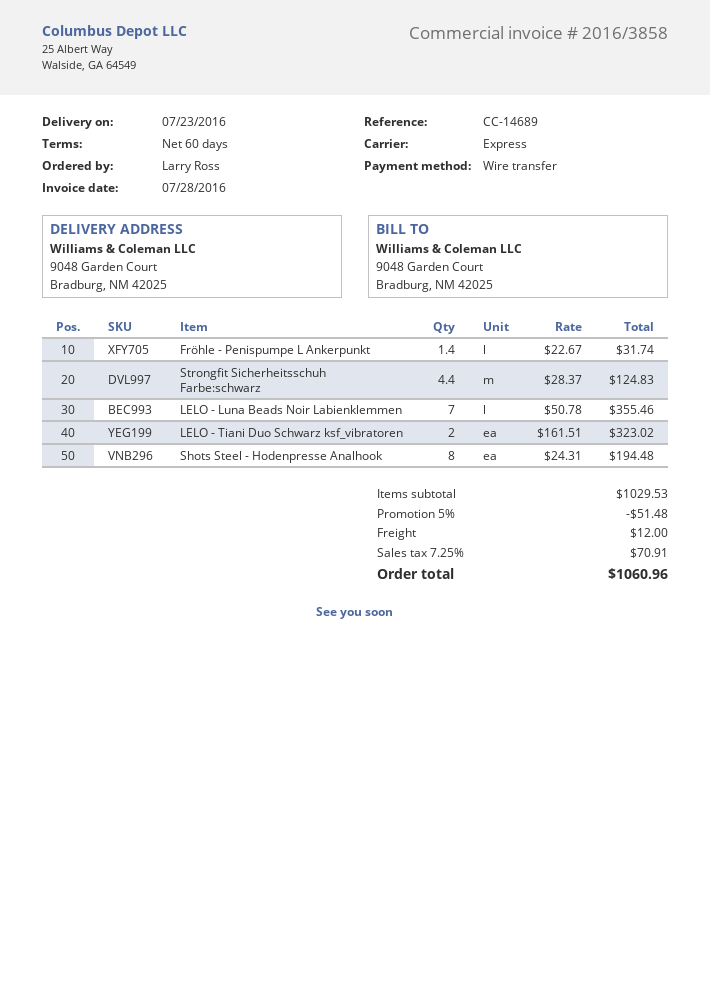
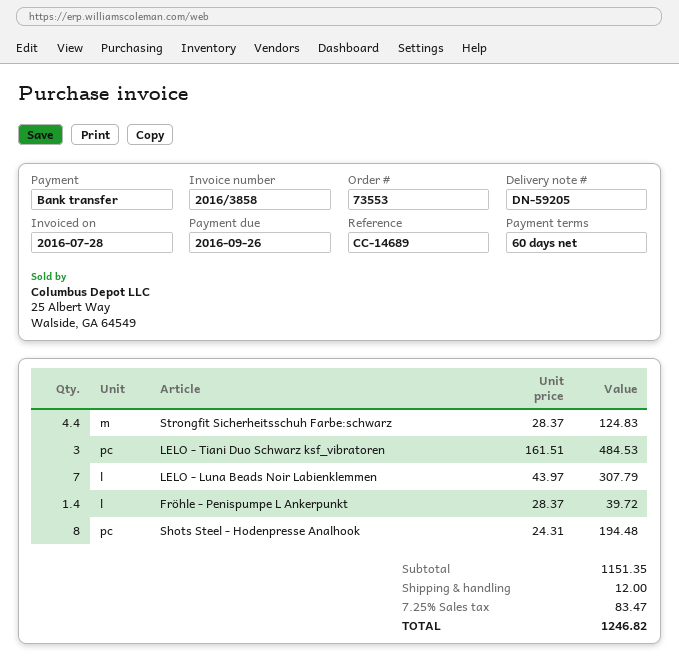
Fröhle - Penispumpe L Ankerpunkt: 1.4 x 22.67 = 31.74 -> 1.4 x 28.37 = 39.72
LELO - Luna Beads Noir Labienklemmen: 7 x 50.78 = 355.46 -> 7 x 43.97 = 307.79
LELO - Tiani Duo Schwarz ksf_vibratoren: 2 x 161.51 = 323.02 -> 3 x 161.51 = 484.53
subtotal: 1029.53 -> 1151.35
discount: 5% = 51.48 -> none
tax: 7.25% = 70.91 -> 7.25% = 83.47
total: 1060.96 -> 1246.82

